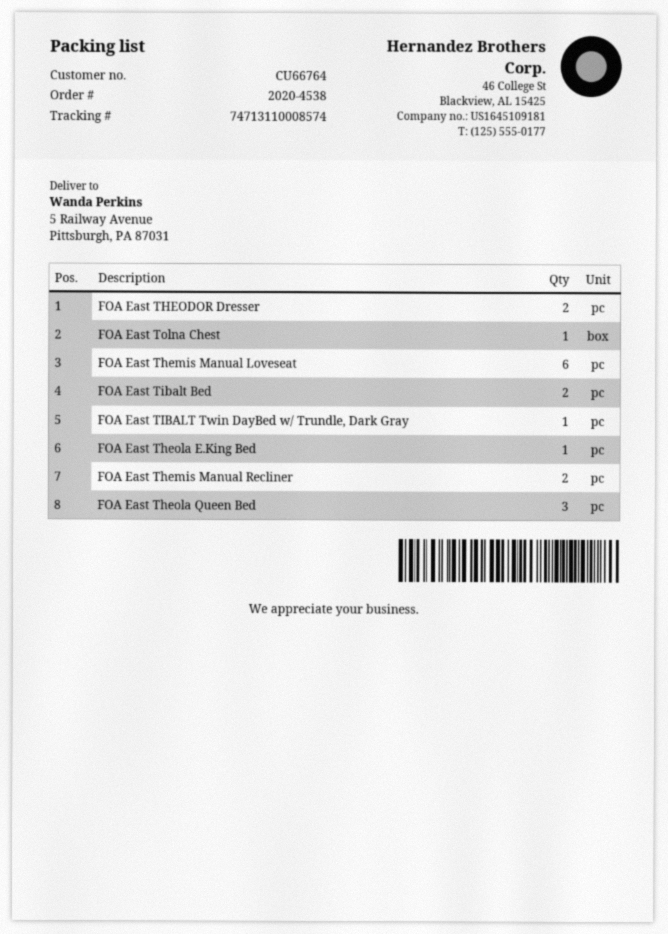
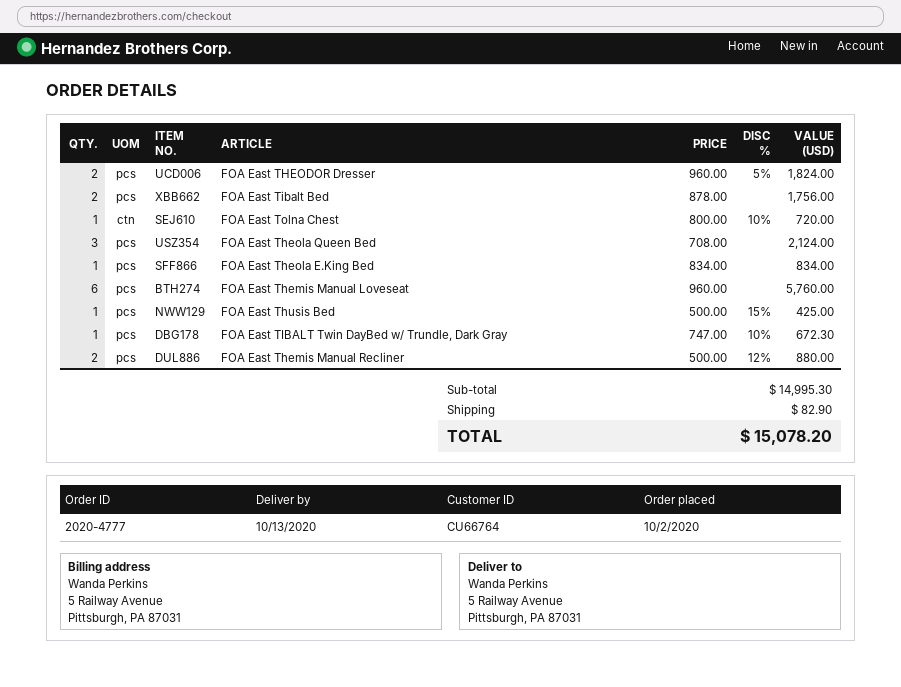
order number: 2020-4538 -> 2020-4777
FOA East Thusis Bed: none -> 1

